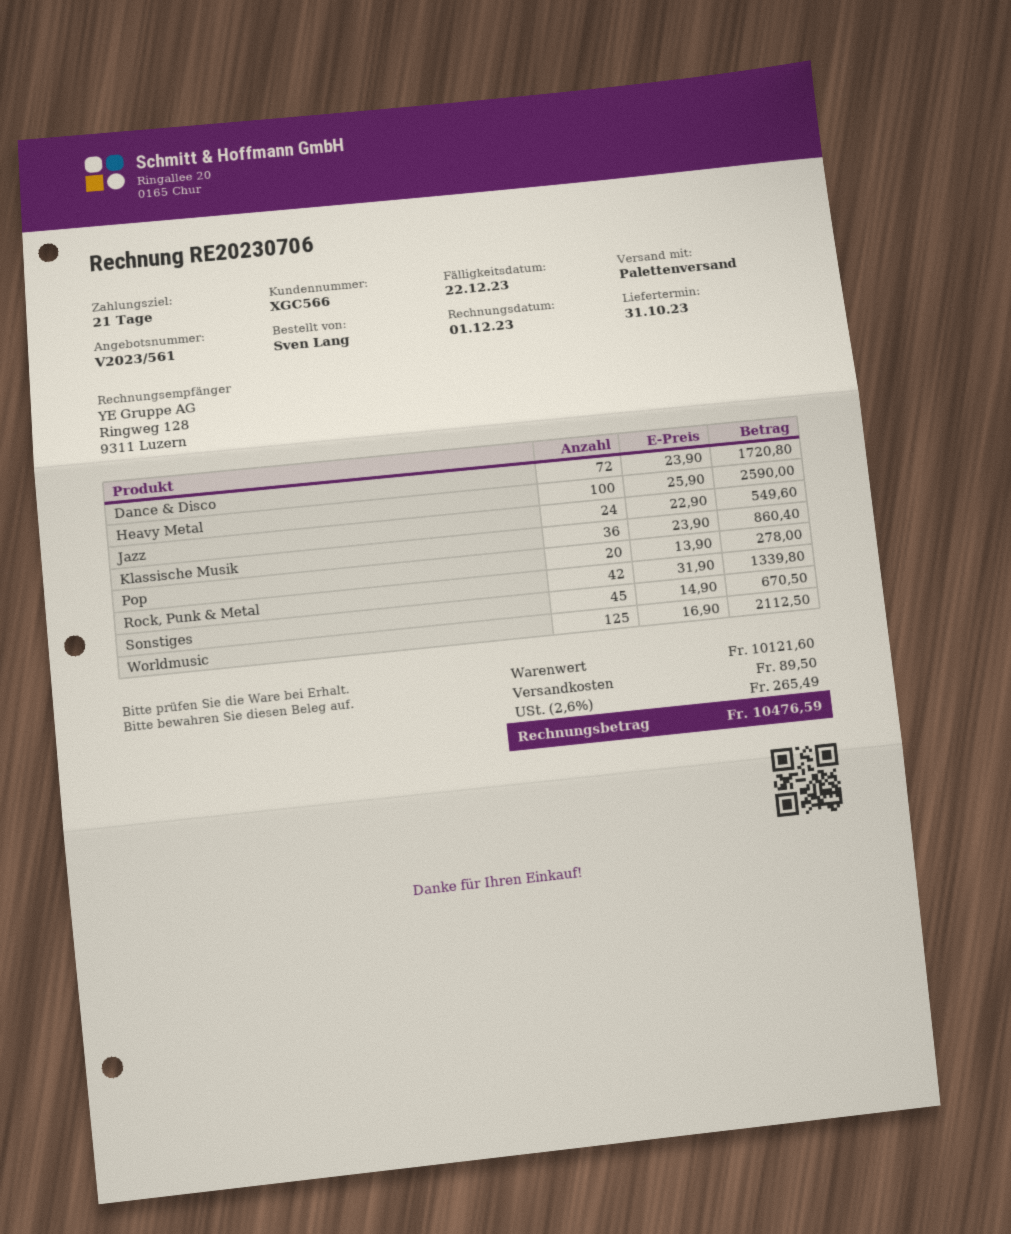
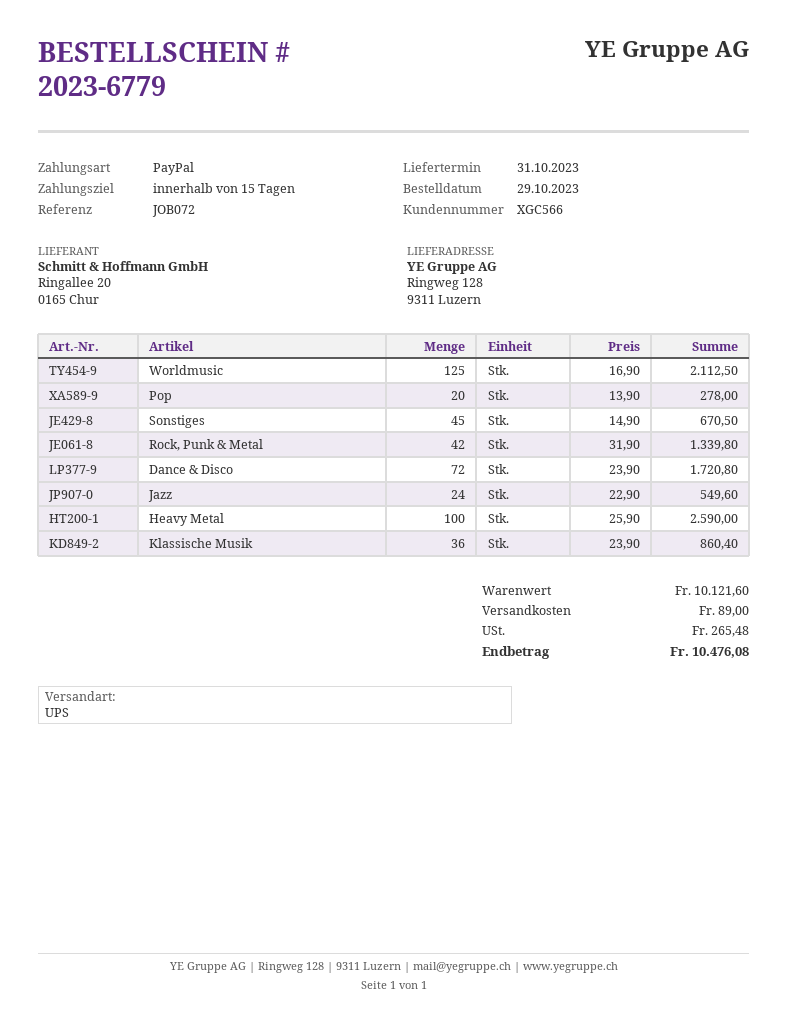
payment terms: 21 days -> 15 days
shipping method: pallet freight -> UPS
shipping: 89.50 -> 89.00
tax: 265.49 -> 265.48
total: 10476.59 -> 10476.08

